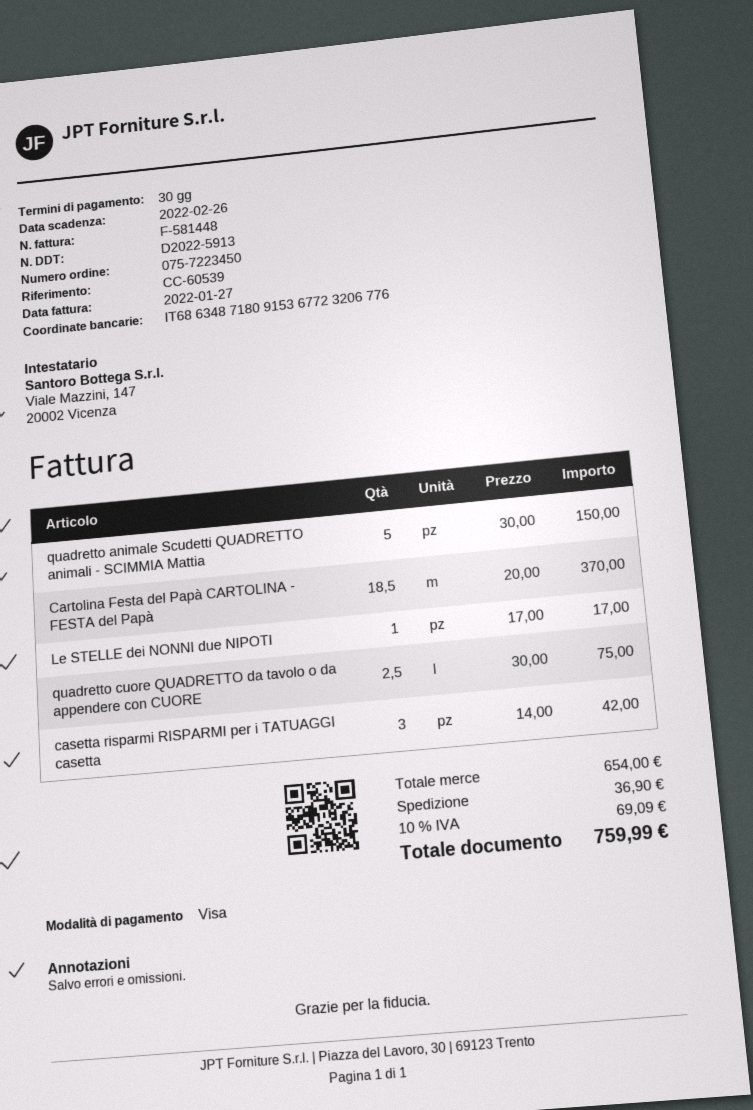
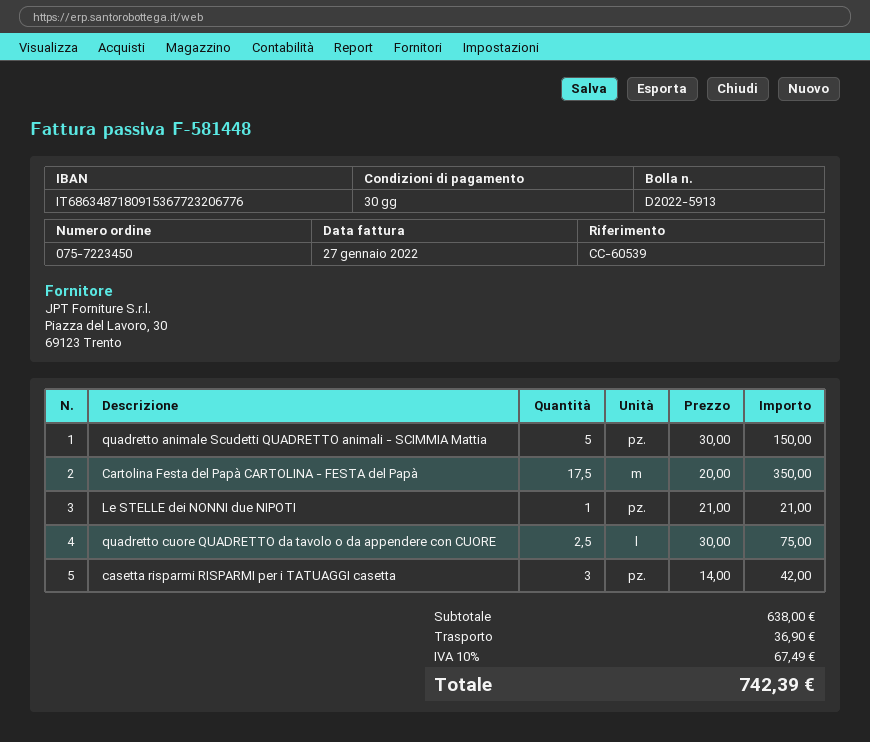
Cartolina Festa del Papà CARTOLINA - FESTA del Papà: 18.5 x 20.00 = 370.00 -> 17.5 x 20.00 = 350.00
Le STELLE dei NONNI due NIPOTI: 1 x 17.00 = 17.00 -> 1 x 21.00 = 21.00
subtotal: 654.00 -> 638.00
tax: 10% = 69.09 -> 10% = 67.49
total: 759.99 -> 742.39

